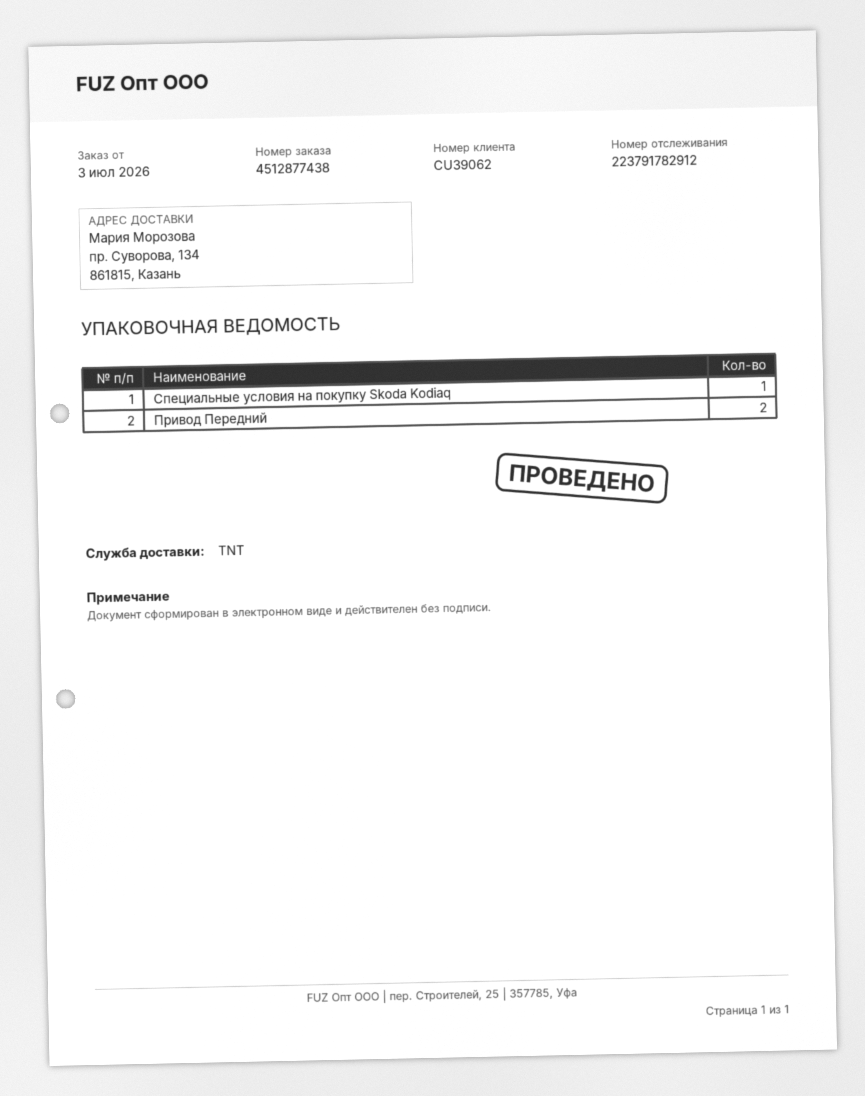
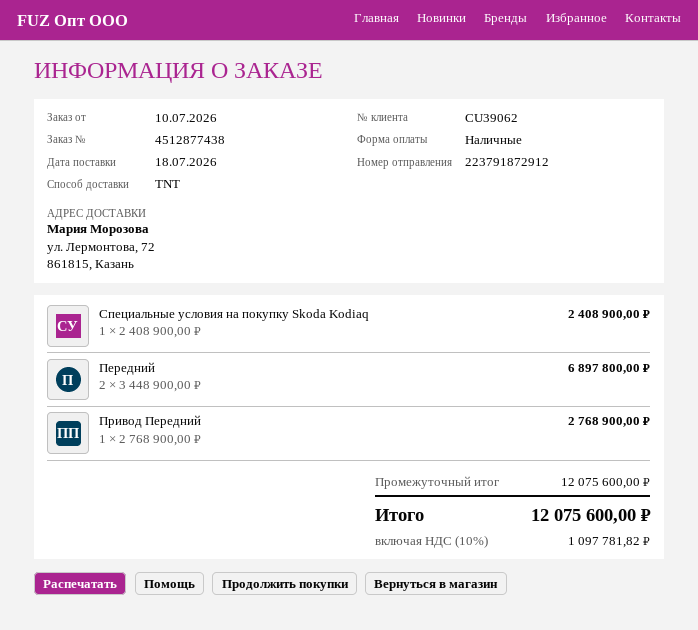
order date: 2026-07-03 -> 2026-07-10
tracking number: 223791782912 -> 223791872912
ship to: пр. Суворова, 134, 861815, Казань -> ул. Лермонтова, 72, 861815, Казань
Привод Передний: 2 -> 1
Передний: none -> 2

